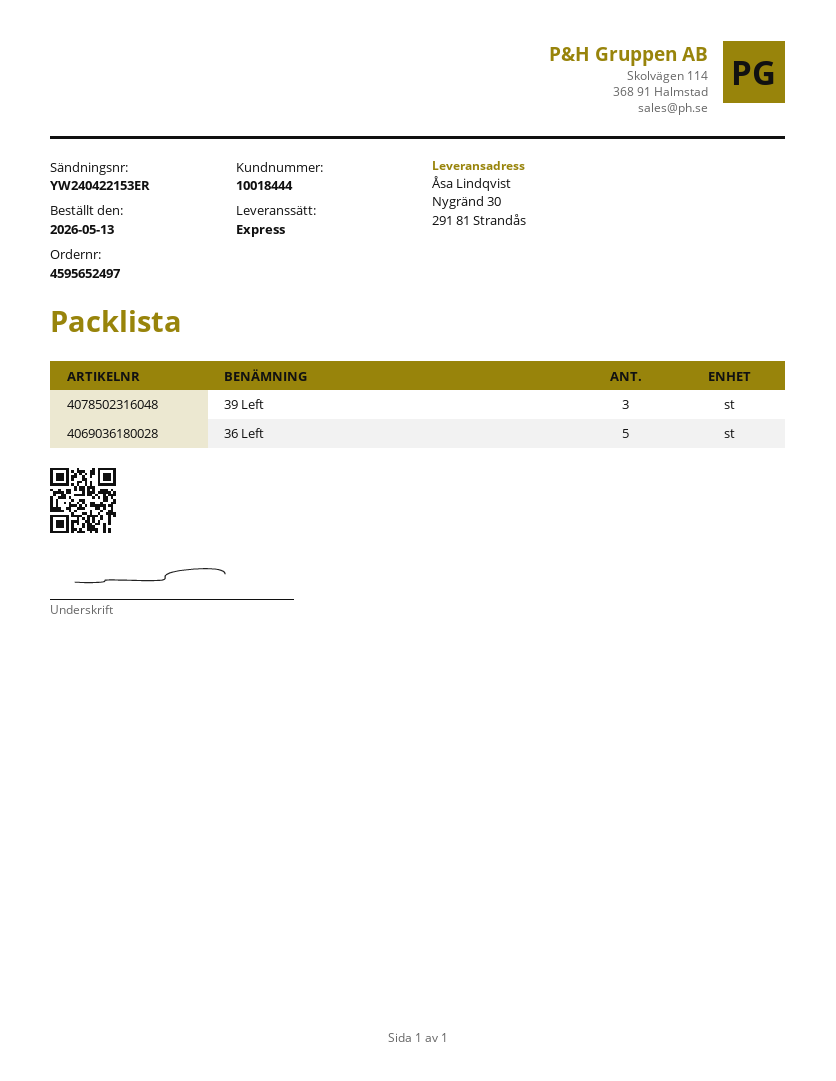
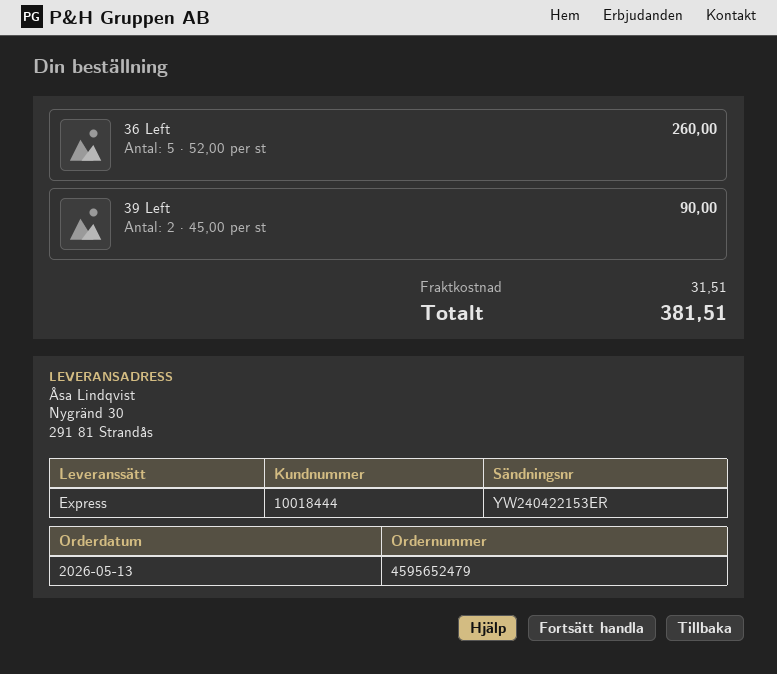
order number: 4595652497 -> 4595652479
39 Left: 3 -> 2

